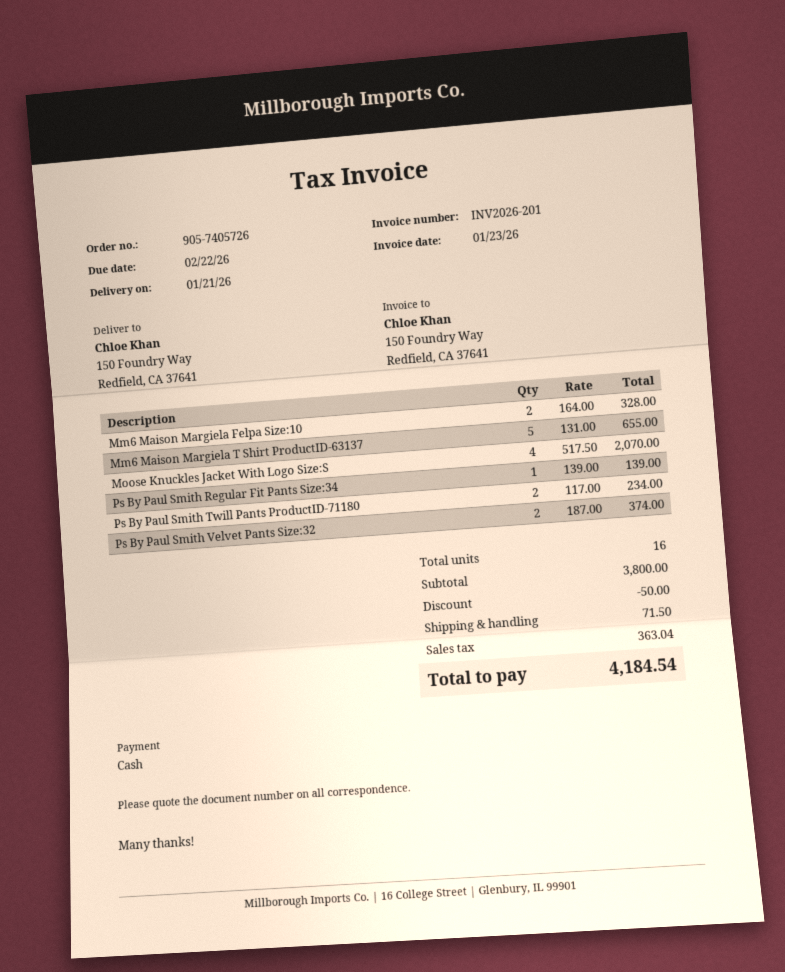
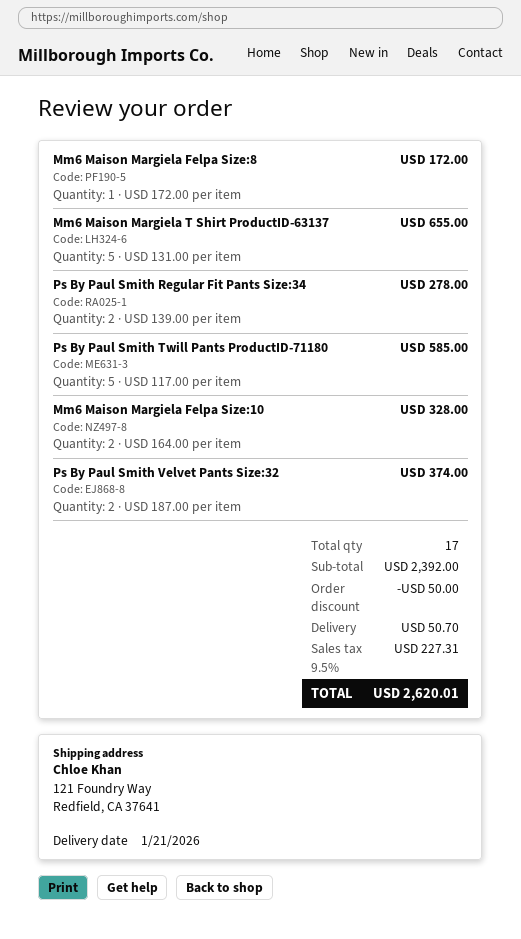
ship to: 150 Foundry Way, Redfield, CA 37641 -> 121 Foundry Way, Redfield, CA 37641
Moose Knuckles Jacket With Logo Size:S: 4 x 517.50 = 2070.00 -> none
Ps By Paul Smith Regular Fit Pants Size:34: 1 x 139.00 = 139.00 -> 2 x 139.00 = 278.00
Ps By Paul Smith Twill Pants ProductID-71180: 2 x 117.00 = 234.00 -> 5 x 117.00 = 585.00
Mm6 Maison Margiela Felpa Size:8: none -> 1 x 172.00 = 172.00
total quantity: 16 -> 17
subtotal: 3800.00 -> 2392.00
shipping: 71.50 -> 50.70
tax: 363.04 -> 227.31
total: 4184.54 -> 2620.01

